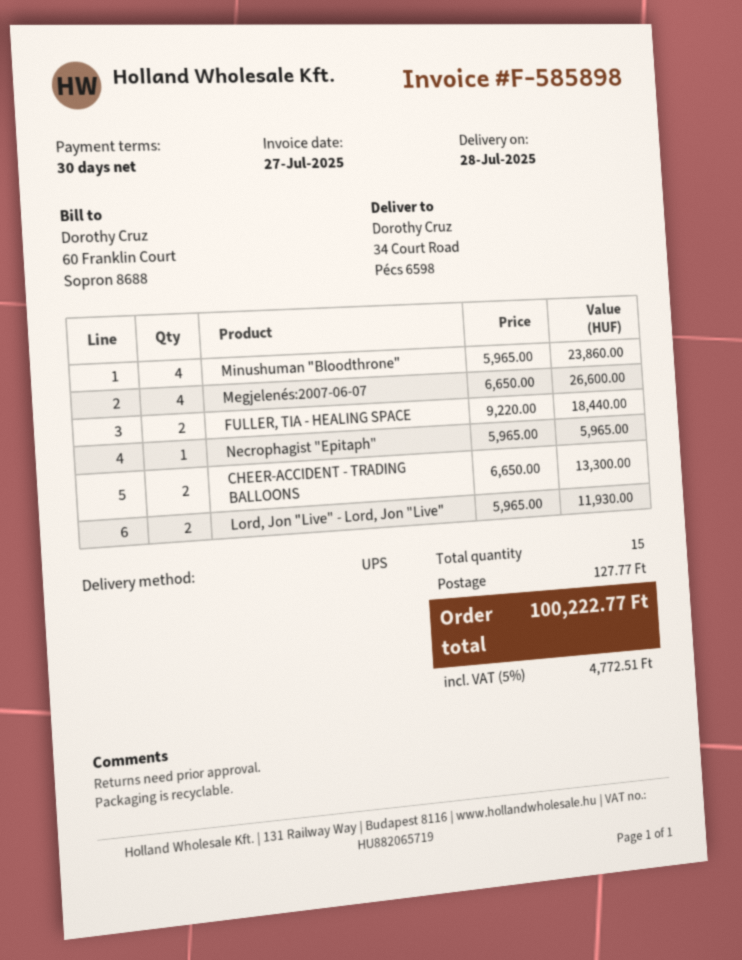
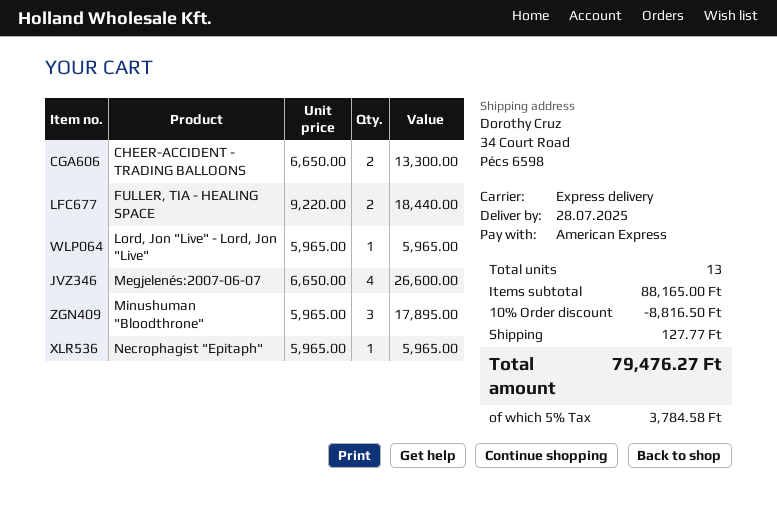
shipping method: UPS -> express
Minushuman "Bloodthrone": 4 x 5965.00 = 23860.00 -> 3 x 5965.00 = 17895.00
Lord, Jon "Live" - Lord, Jon "Live": 2 x 5965.00 = 11930.00 -> 1 x 5965.00 = 5965.00
total quantity: 15 -> 13
discount: none -> 10% = 8816.50
tax: 5% = 4772.51 -> 5% = 3784.58
total: 100222.77 -> 79476.27

